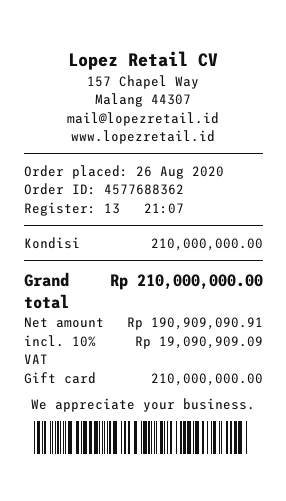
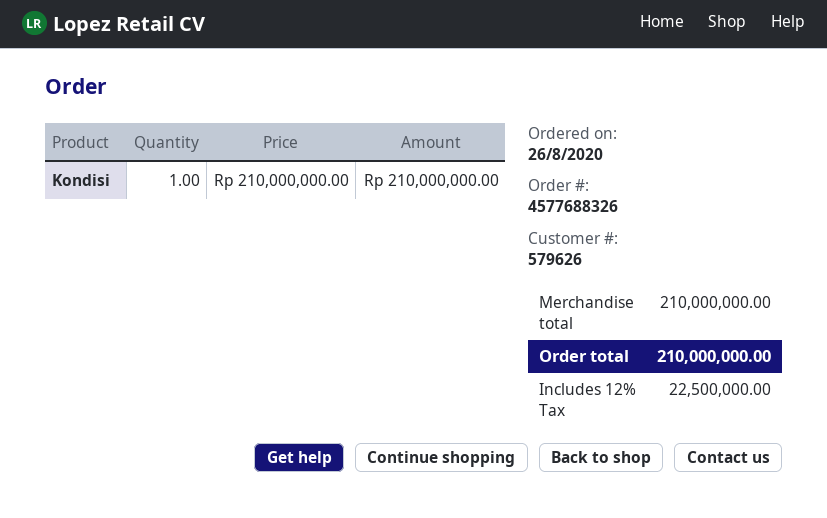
order number: 4577688362 -> 4577688326
tax: 10% = 19090909.09 -> 12% = 22500000.00

